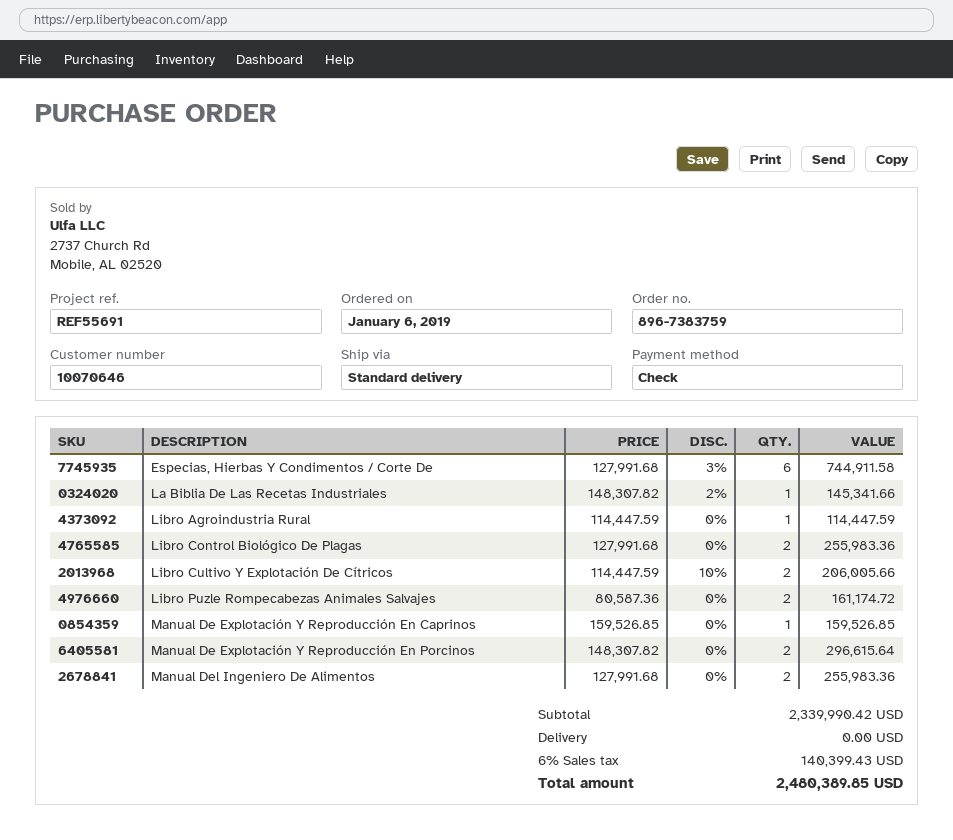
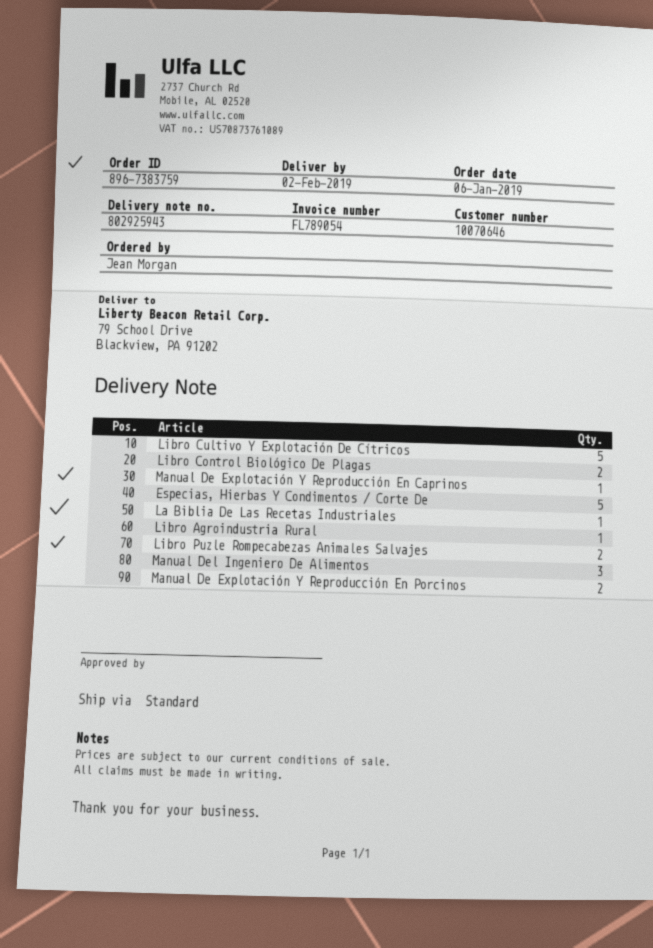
Especias, Hierbas Y Condimentos / Corte De: 6 -> 5
Libro Cultivo Y Explotación De Cítricos: 2 -> 5
Manual Del Ingeniero De Alimentos: 2 -> 3

